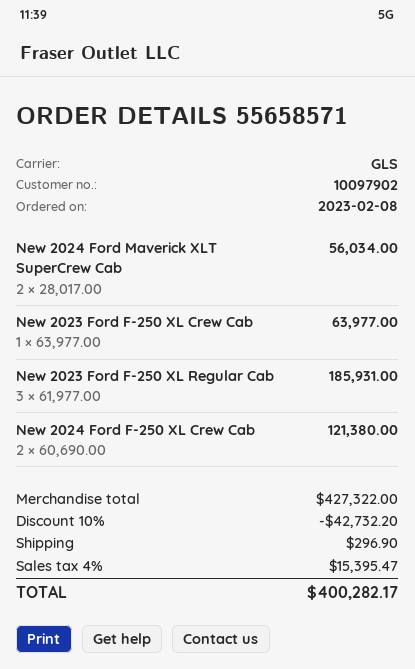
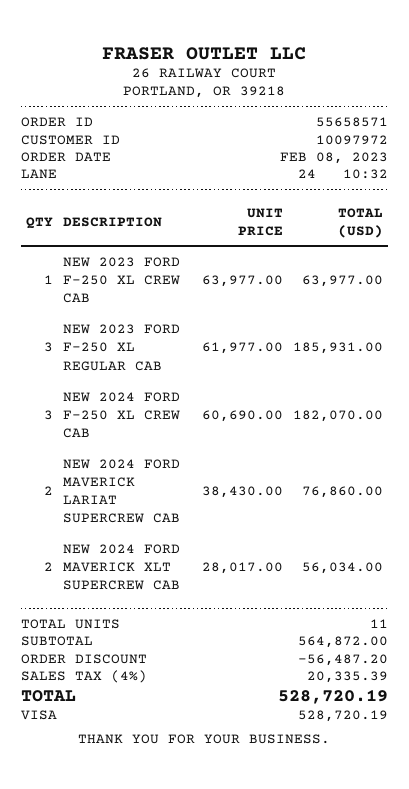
customer number: 10097902 -> 10097972
New 2024 Ford F-250 XL Crew Cab: 2 x 60690.00 = 121380.00 -> 3 x 60690.00 = 182070.00
NEW 2024 FORD MAVERICK LARIAT SUPERCREW CAB: none -> 2 x 38430.00 = 76860.00
subtotal: 427322.00 -> 564872.00
discount: 42732.20 -> 56487.20
shipping: 296.90 -> none
tax: 4% = 15395.47 -> 4% = 20335.39
total: 400282.17 -> 528720.19

